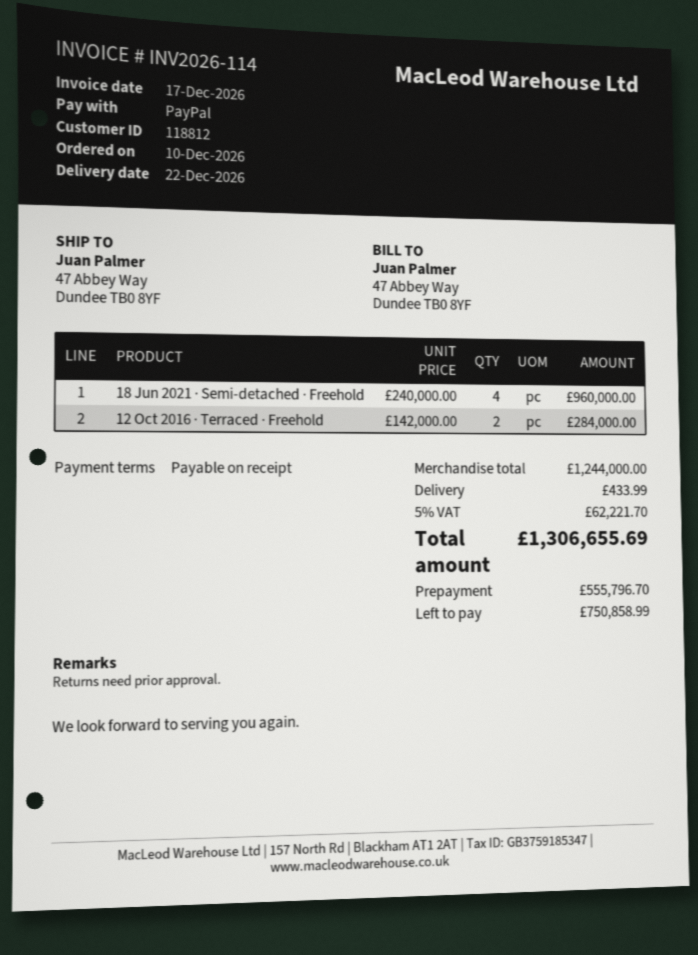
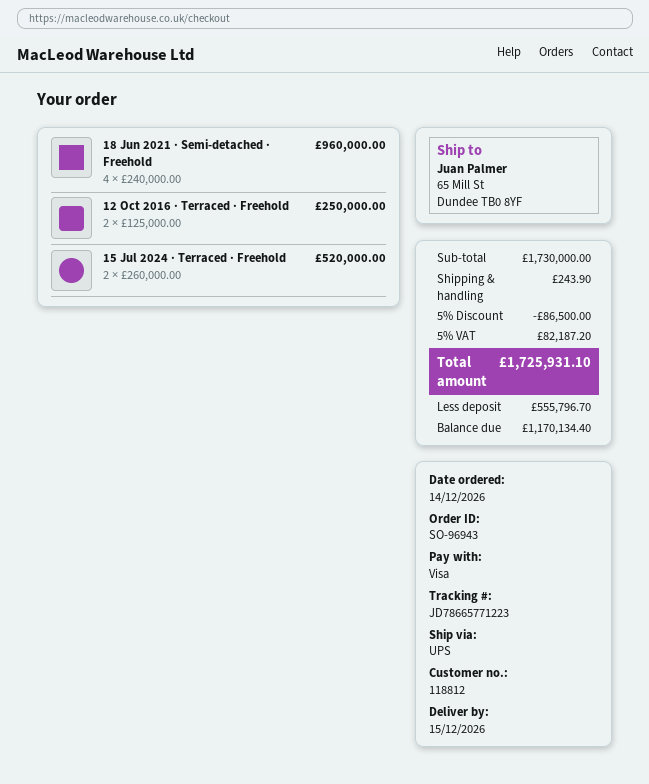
order date: 2026-12-10 -> 2026-12-14
delivery date: 2026-12-22 -> 2026-12-15
payment method: PayPal -> Visa
ship to: 47 Abbey Way, Dundee TB0 8YF -> 65 Mill St, Dundee TB0 8YF
12 Oct 2016 · Terraced · Freehold: 2 x 142000.00 = 284000.00 -> 2 x 125000.00 = 250000.00
15 Jul 2024 · Terraced · Freehold: none -> 2 x 260000.00 = 520000.00
subtotal: 1244000.00 -> 1730000.00
discount: none -> 5% = 86500.00
shipping: 433.99 -> 243.90
tax: 5% = 62221.70 -> 5% = 82187.20
total: 1306655.69 -> 1725931.10
balance: 750858.99 -> 1170134.40

